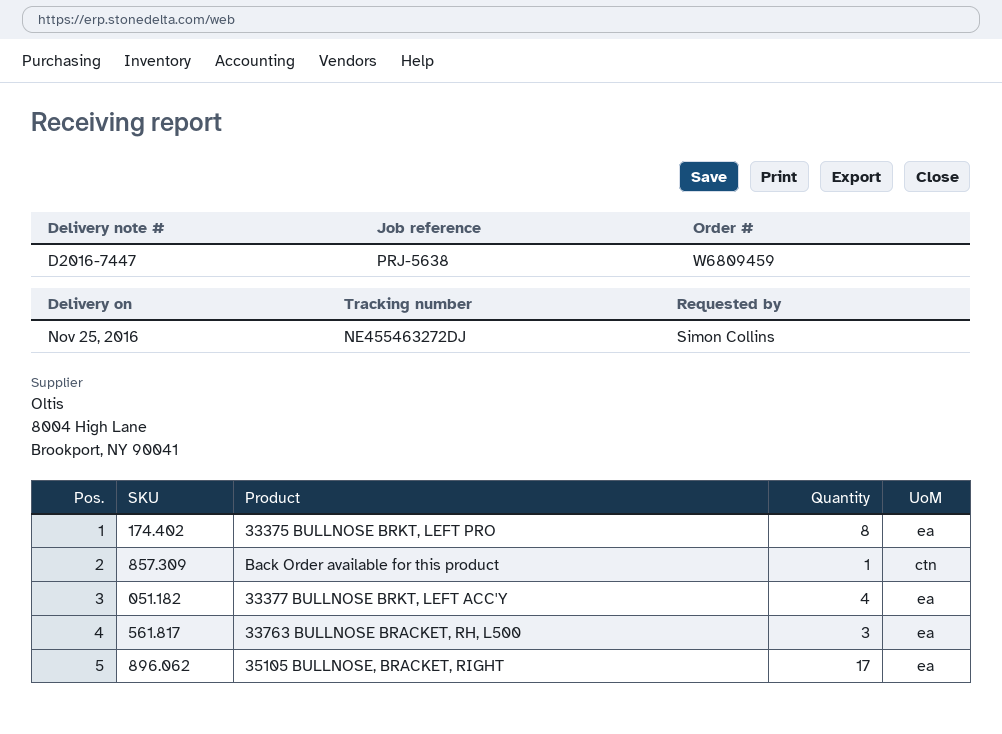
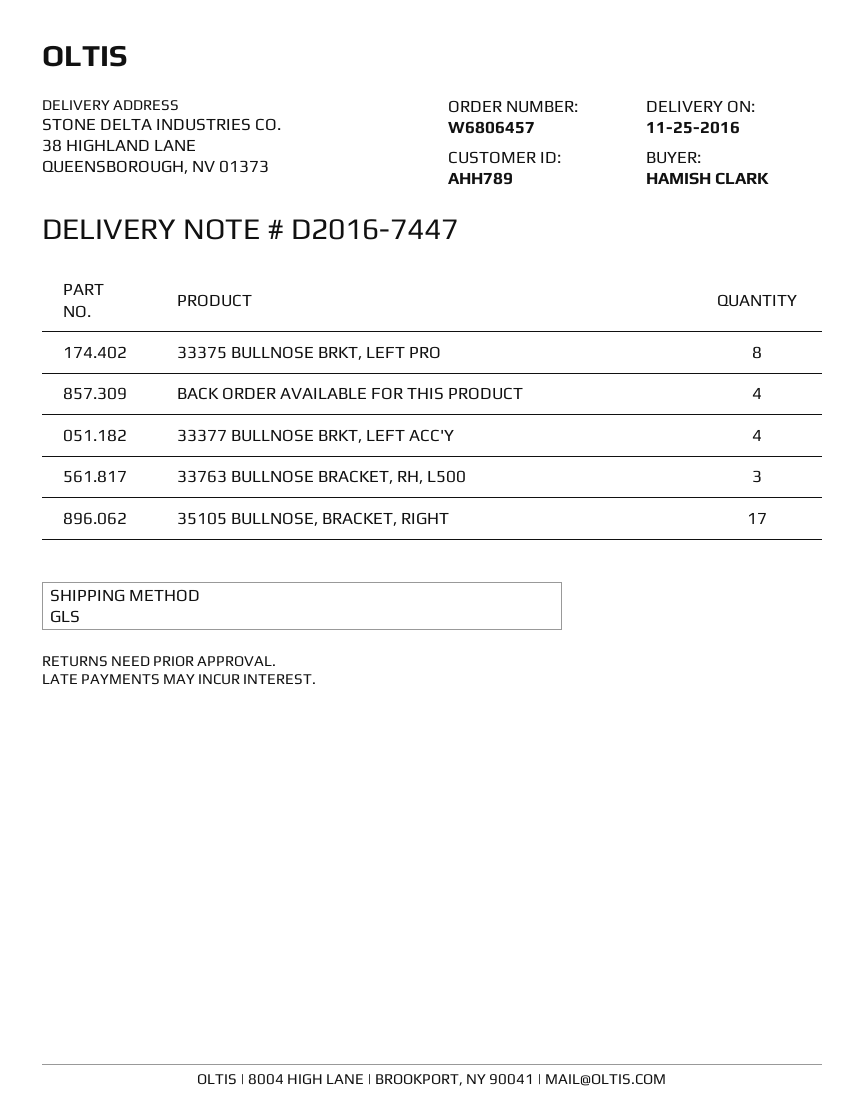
order number: W6809459 -> W6806457
ordered by: Simon Collins -> HAMISH CLARK
Back Order available for this product: 1 -> 4

